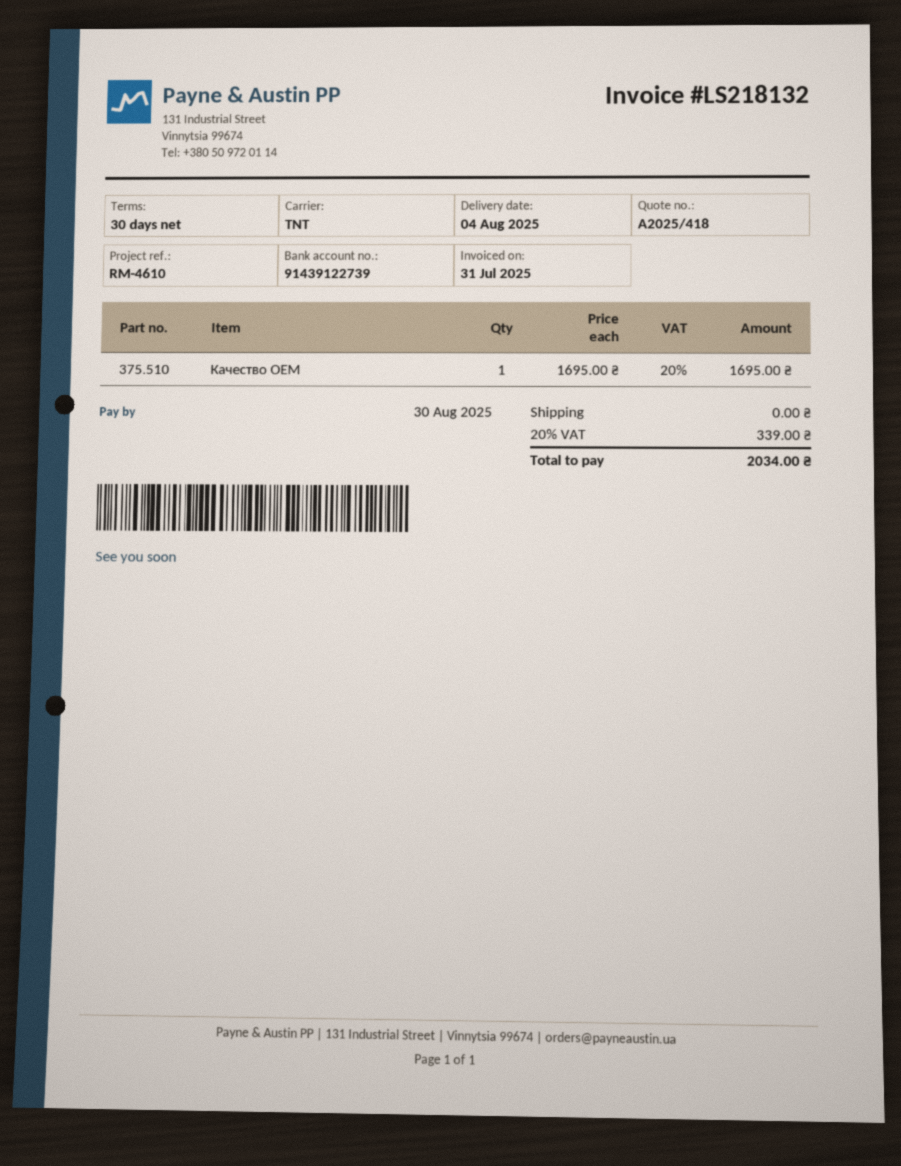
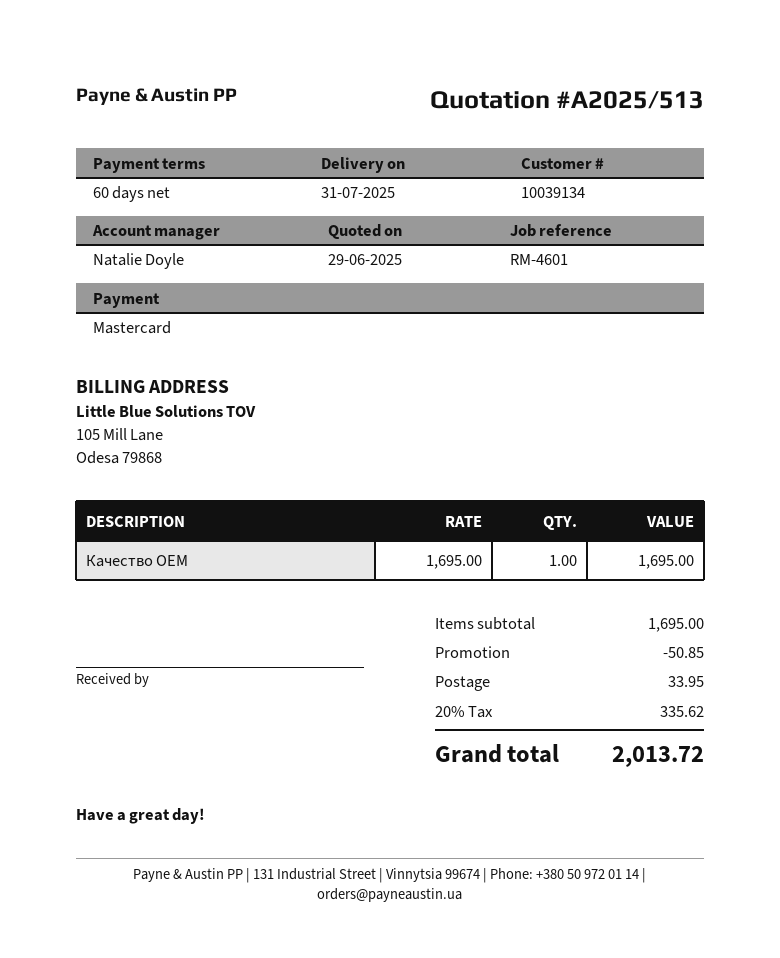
quote number: A2025/418 -> A2025/513
delivery date: 2025-08-04 -> 2025-07-31
payment terms: 30 days -> 60 days
reference: RM-4610 -> RM-4601
discount: none -> 50.85
shipping: 0.00 -> 33.95
tax: 20% = 339.00 -> 20% = 335.62
total: 2034.00 -> 2013.72

